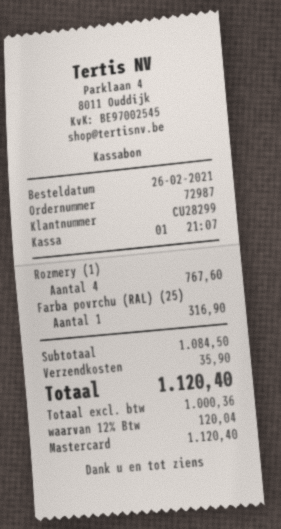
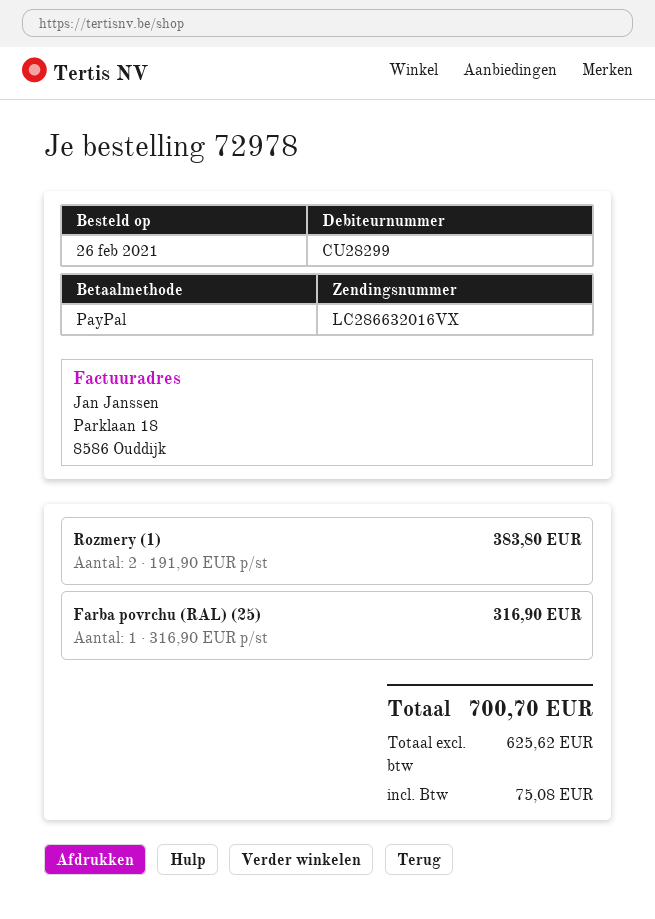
order number: 72987 -> 72978
payment method: Mastercard -> PayPal
Rozmery (1): 4 for 767.60 -> 2 for 383.80
shipping: 35.90 -> none
net: 1000.36 -> 625.62
tax: 120.04 -> 75.08
total: 1120.40 -> 700.70

